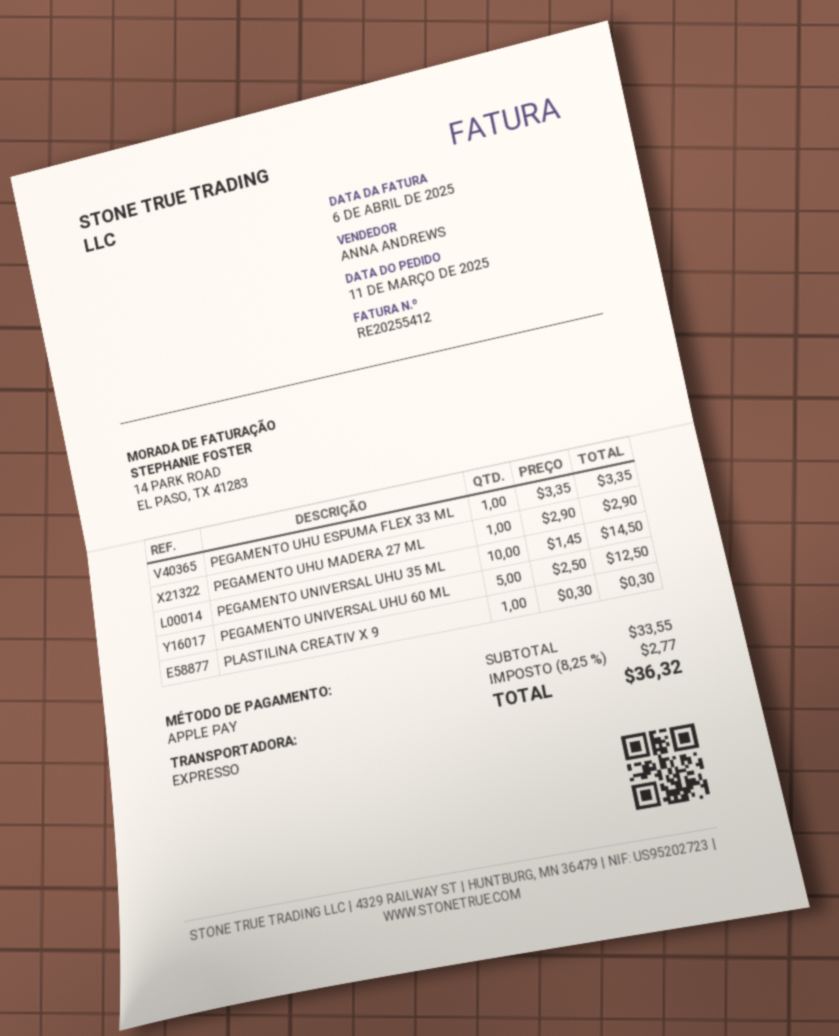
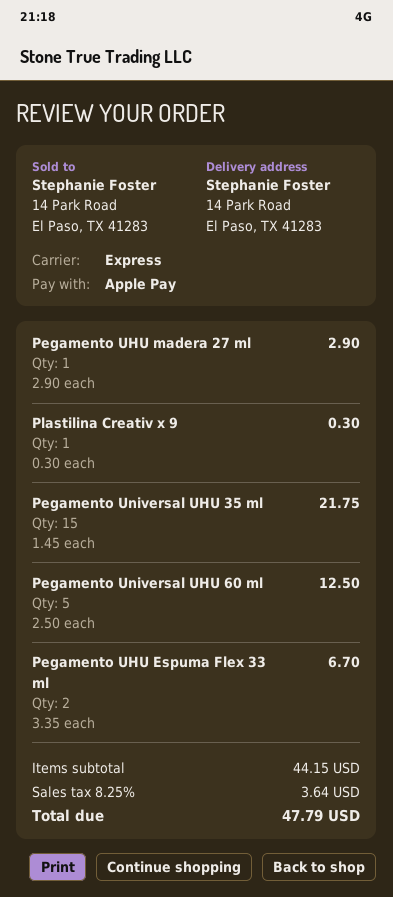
PEGAMENTO UHU ESPUMA FLEX 33 ML: 1 x 3.35 = 3.35 -> 2 x 3.35 = 6.70
PEGAMENTO UNIVERSAL UHU 35 ML: 10 x 1.45 = 14.50 -> 15 x 1.45 = 21.75
subtotal: 33.55 -> 44.15
tax: 8.25% = 2.77 -> 8.25% = 3.64
total: 36.32 -> 47.79

